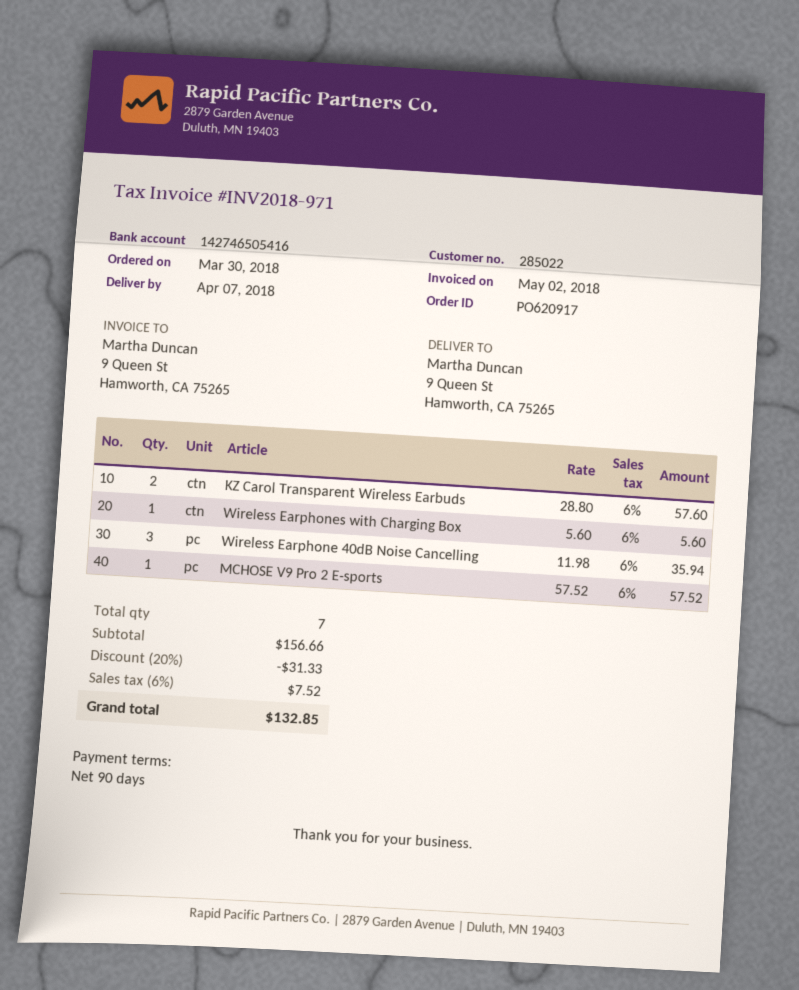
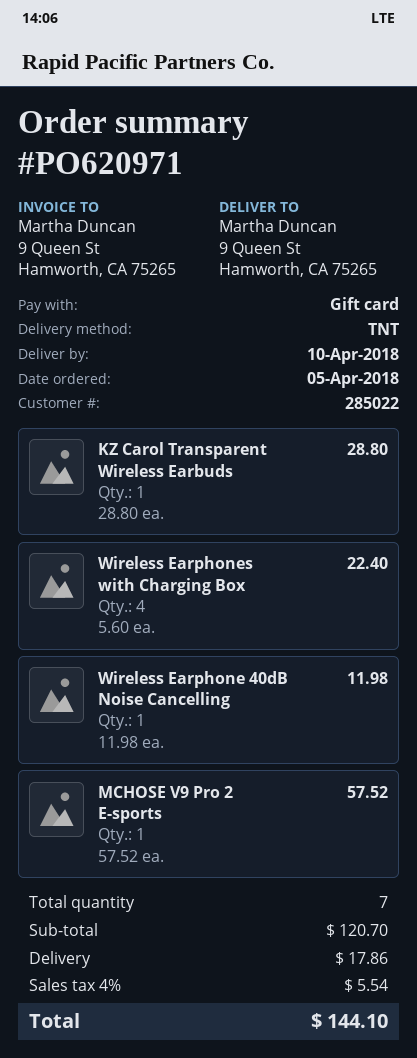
order number: PO620917 -> PO620971
order date: 2018-03-30 -> 2018-04-05
delivery date: 2018-04-07 -> 2018-04-10
KZ Carol Transparent Wireless Earbuds: 2 x 28.80 = 57.60 -> 1 x 28.80 = 28.80
Wireless Earphones with Charging Box: 1 x 5.60 = 5.60 -> 4 x 5.60 = 22.40
Wireless Earphone 40dB Noise Cancelling: 3 x 11.98 = 35.94 -> 1 x 11.98 = 11.98
subtotal: 156.66 -> 120.70
discount: 20% = 31.33 -> none
shipping: none -> 17.86
tax: 6% = 7.52 -> 4% = 5.54
total: 132.85 -> 144.10

